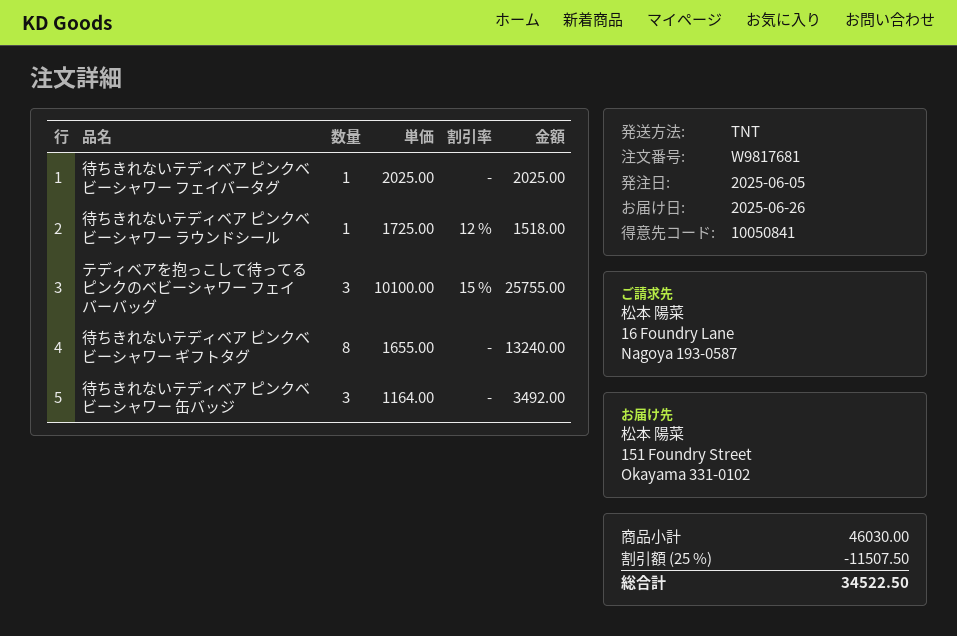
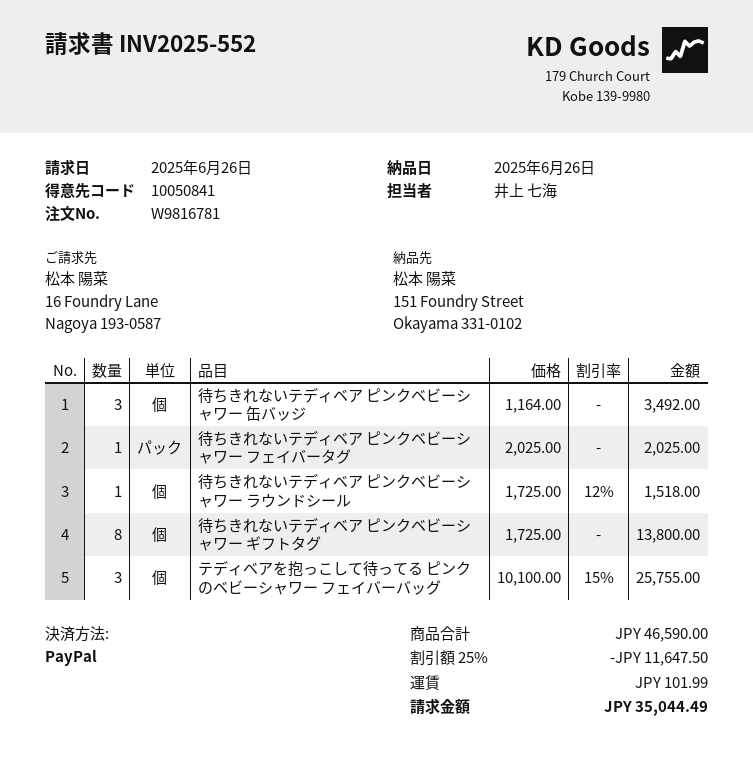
order number: W9817681 -> W9816781
待ちきれないテディベア ピンクベビーシャワー ギフトタグ: 8 x 1655.00 = 13240.00 -> 8 x 1725.00 = 13800.00
subtotal: 46030.00 -> 46590.00
discount: 25% = 11507.50 -> 25% = 11647.50
shipping: none -> 101.99
total: 34522.50 -> 35044.49

